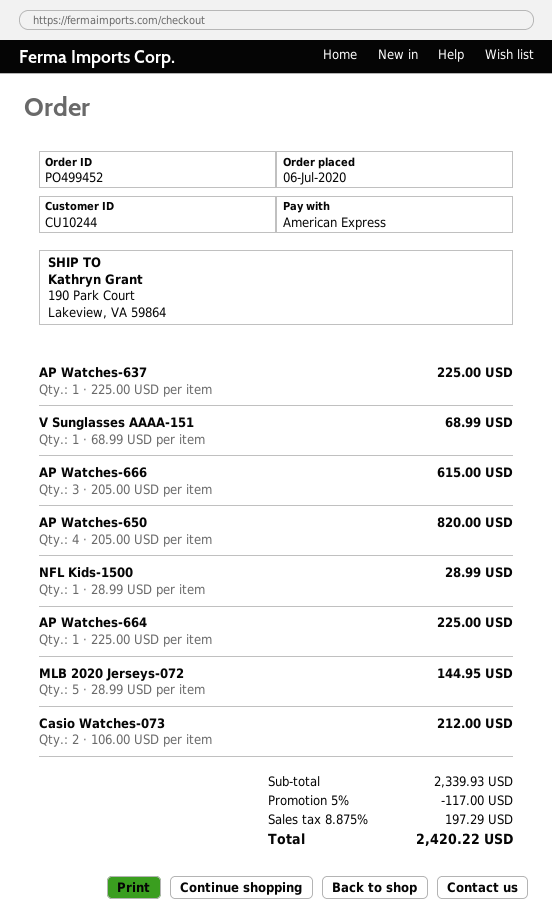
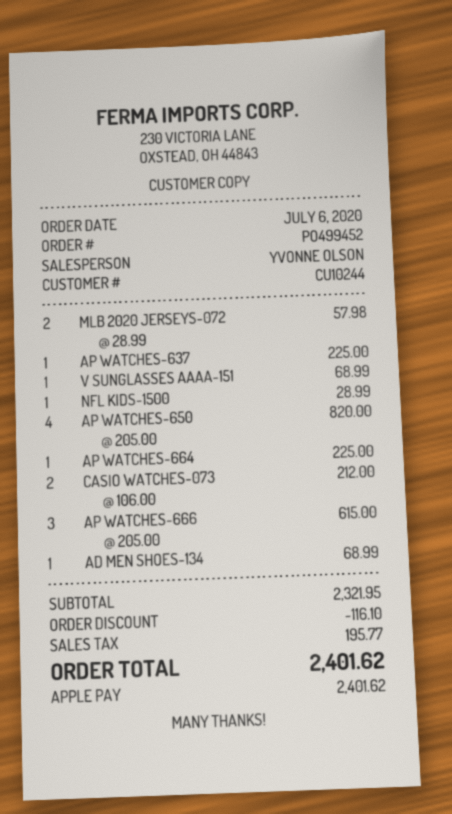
payment method: American Express -> Apple Pay
MLB 2020 Jerseys-072: 5 x 28.99 = 144.95 -> 2 x 28.99 = 57.98
AD MEN SHOES-134: none -> 1 x 68.99 = 68.99
subtotal: 2339.93 -> 2321.95
discount: 117.00 -> 116.10
tax: 197.29 -> 195.77
total: 2420.22 -> 2401.62

